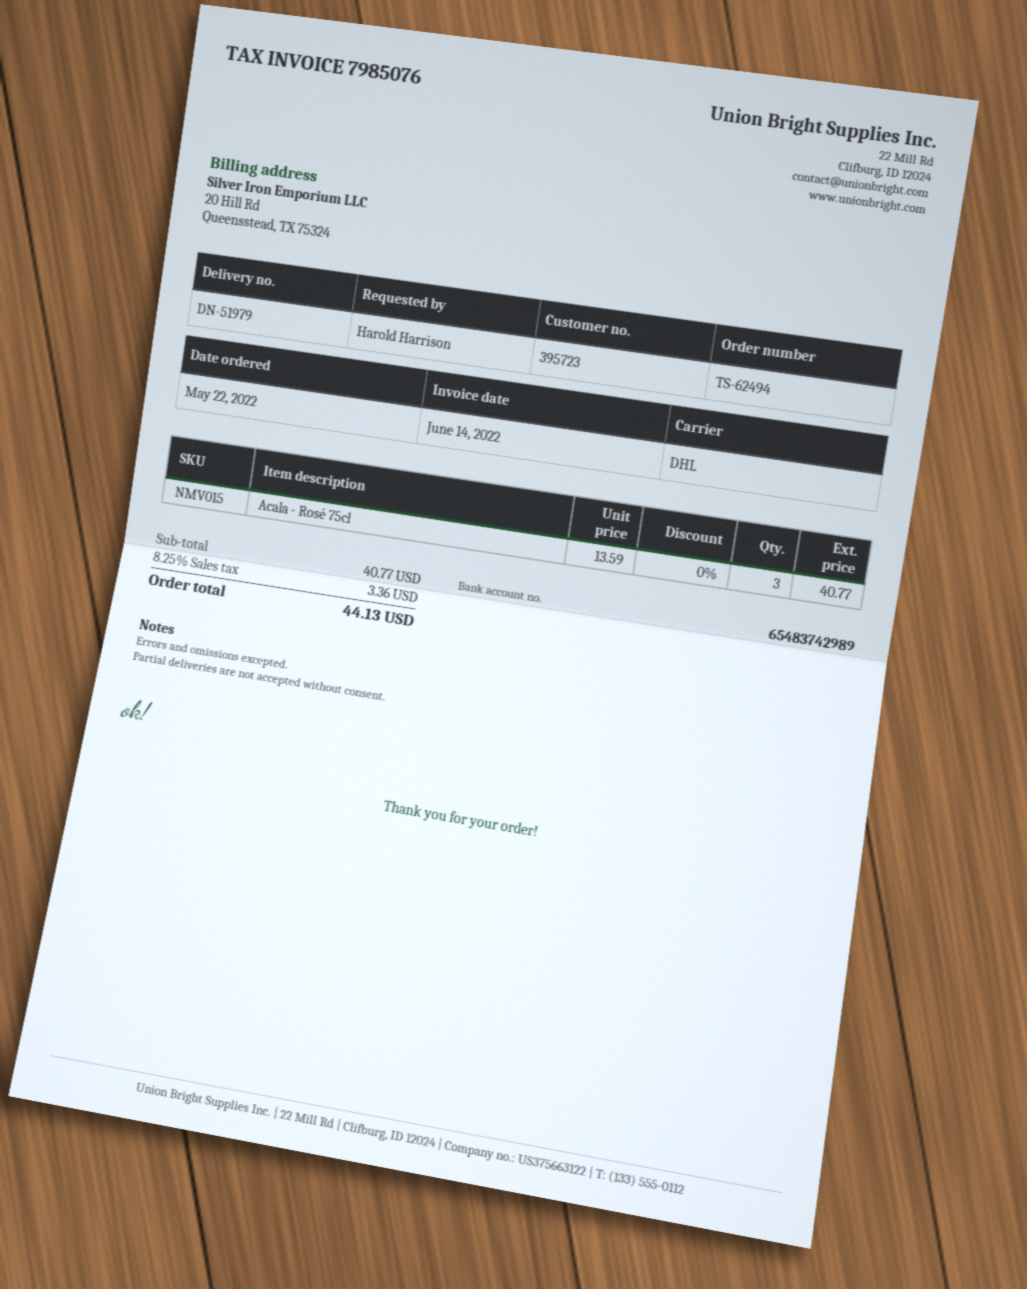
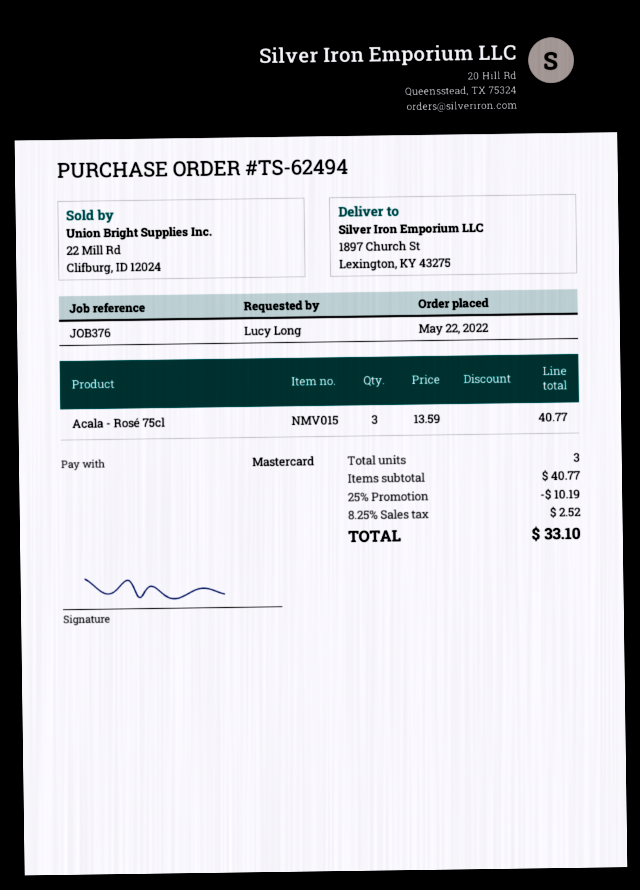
ordered by: Harold Harrison -> Lucy Long
discount: none -> 25% = 10.19
tax: 8.25% = 3.36 -> 8.25% = 2.52
total: 44.13 -> 33.10

